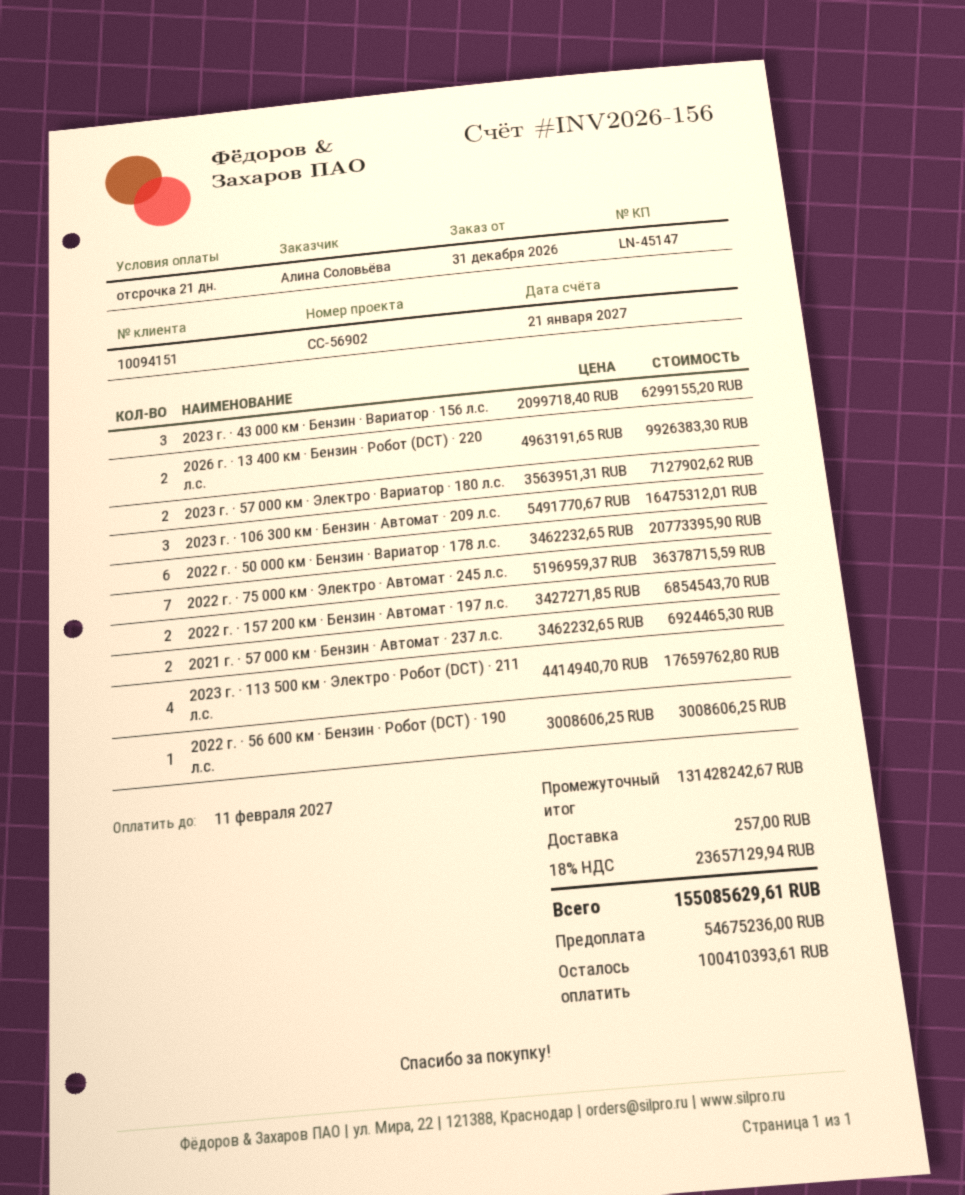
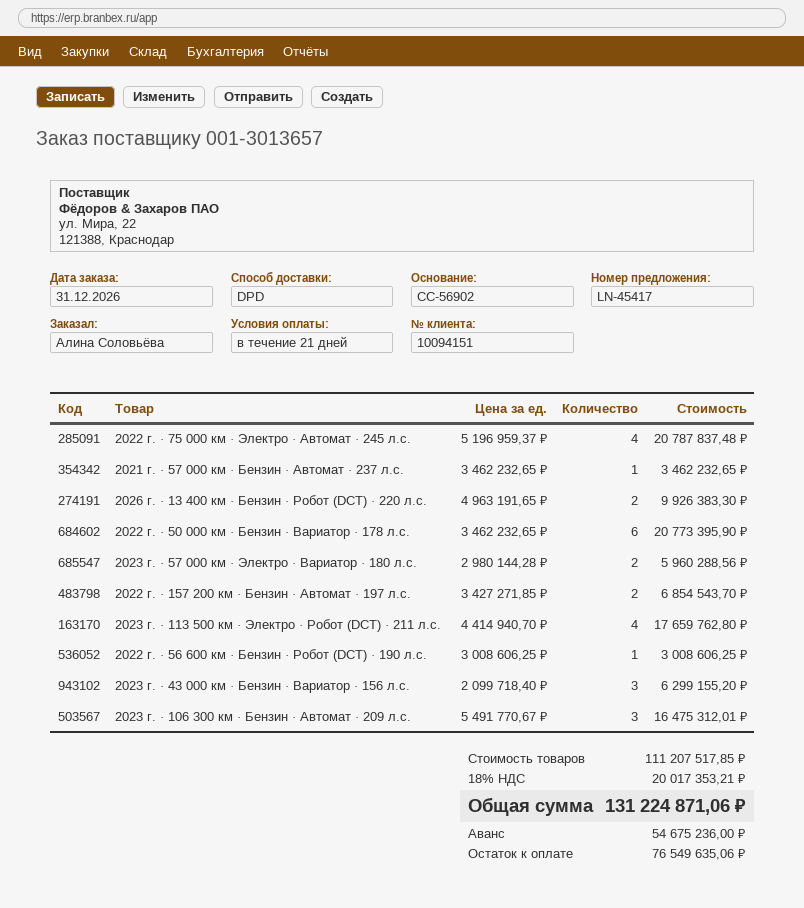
quote number: LN-45147 -> LN-45417
2023 г. · 57 000 км · Электро · Вариатор · 180 л.с.: 2 x 3563951.31 = 7127902.62 -> 2 x 2980144.28 = 5960288.56
2022 г. · 75 000 км · Электро · Автомат · 245 л.с.: 7 x 5196959.37 = 36378715.59 -> 4 x 5196959.37 = 20787837.48
2021 г. · 57 000 км · Бензин · Автомат · 237 л.с.: 2 x 3462232.65 = 6924465.30 -> 1 x 3462232.65 = 3462232.65
subtotal: 131428242.67 -> 111207517.85
shipping: 257.00 -> none
tax: 18% = 23657129.94 -> 18% = 20017353.21
total: 155085629.61 -> 131224871.06
balance: 100410393.61 -> 76549635.06

